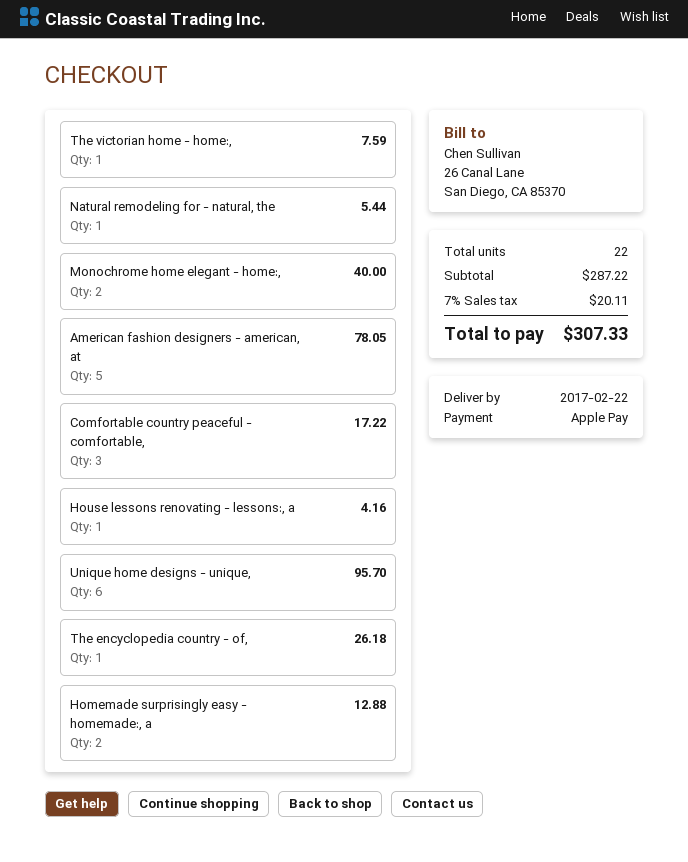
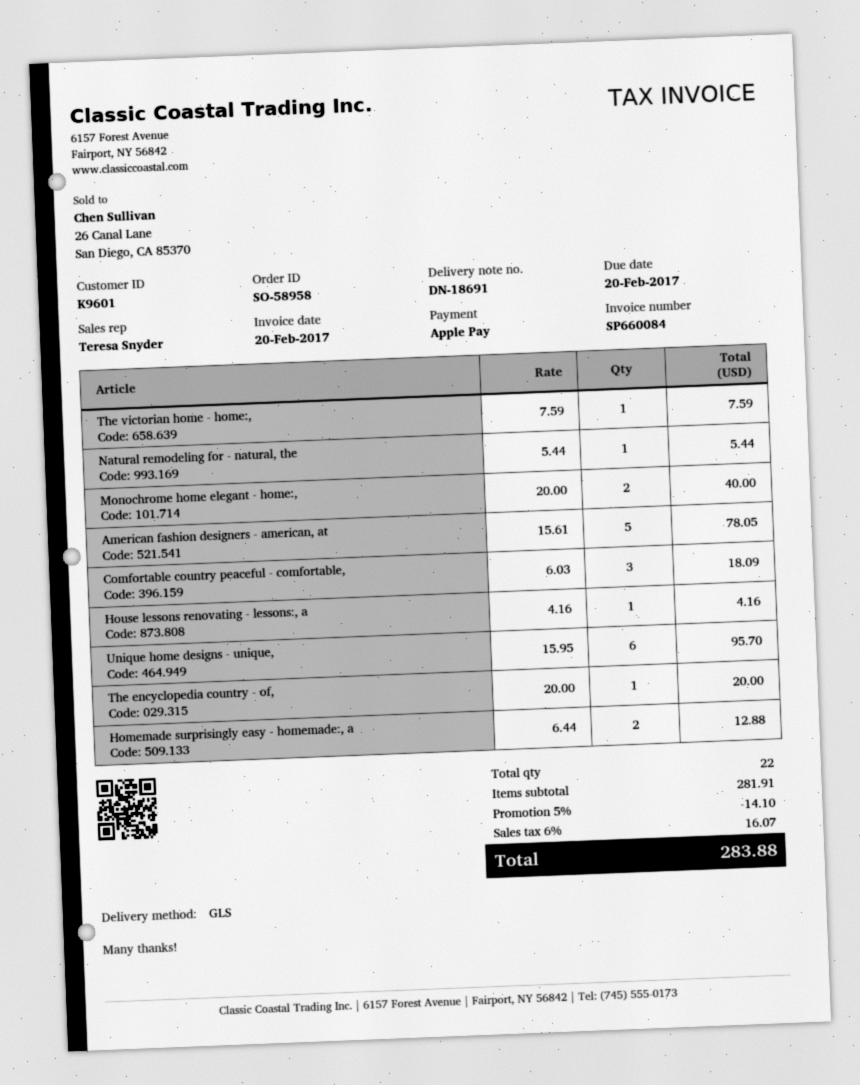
Comfortable country peaceful - comfortable,: 3 for 17.22 -> 3 for 18.09
The encyclopedia country - of,: 1 for 26.18 -> 1 for 20.00
subtotal: 287.22 -> 281.91
discount: none -> 5% = 14.10
tax: 7% = 20.11 -> 6% = 16.07
total: 307.33 -> 283.88

